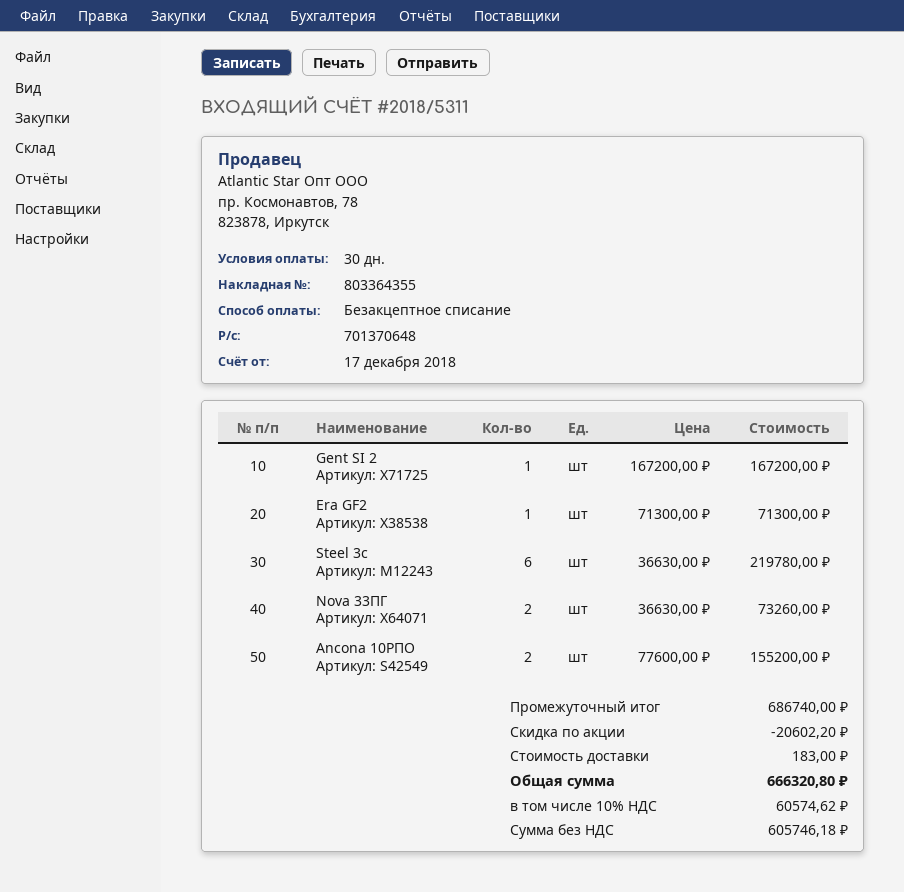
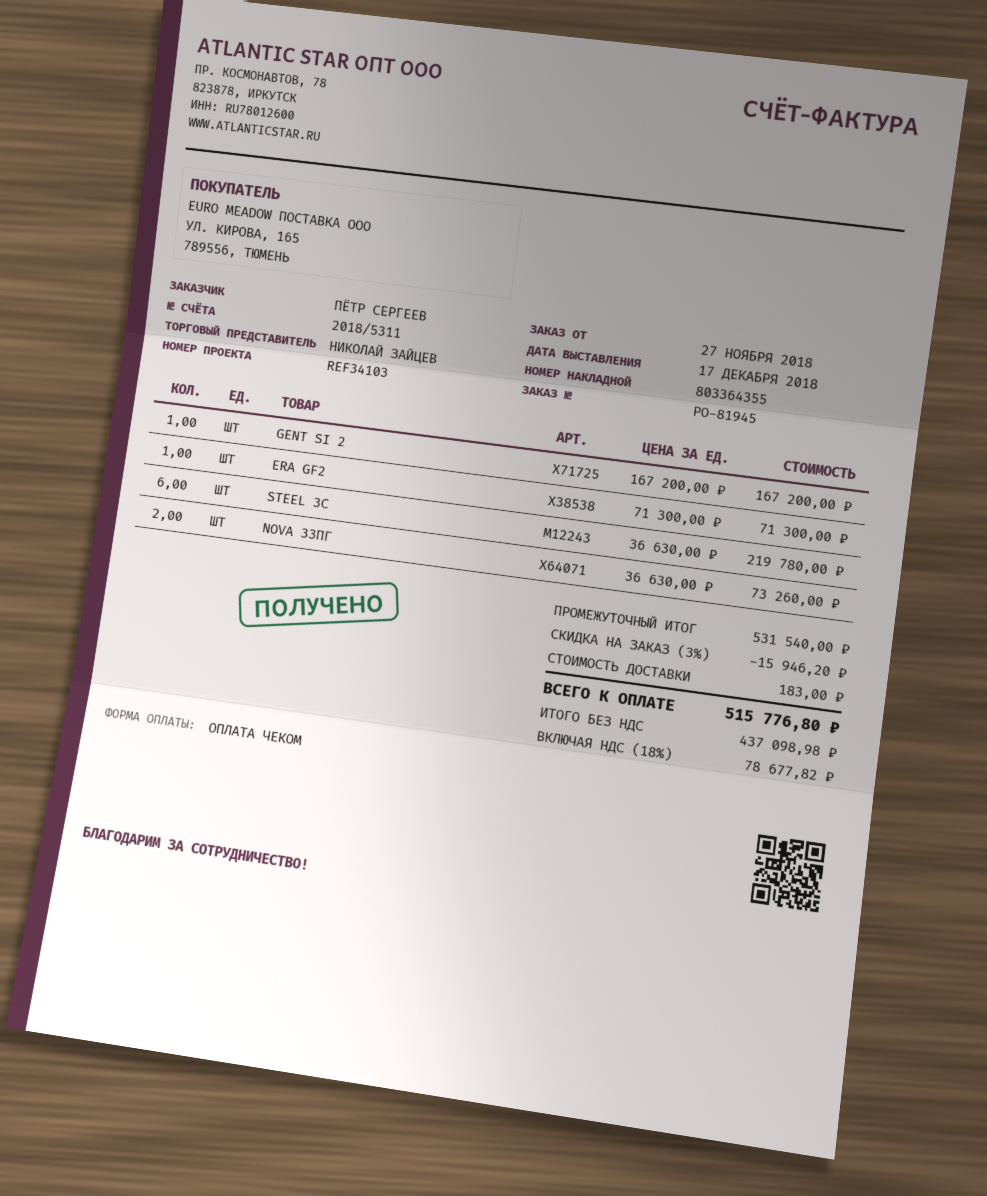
payment method: direct debit -> cheque
Ancona 10РПО: 2 x 77600.00 = 155200.00 -> none
subtotal: 686740.00 -> 531540.00
discount: 20602.20 -> 15946.20
net: 605746.18 -> 437098.98
tax: 10% = 60574.62 -> 18% = 78677.82
total: 666320.80 -> 515776.80

